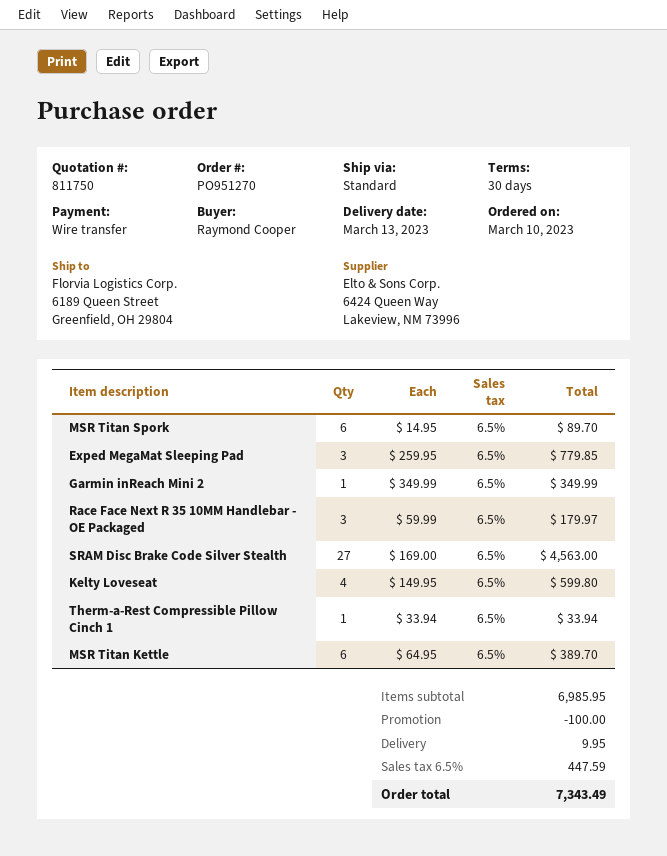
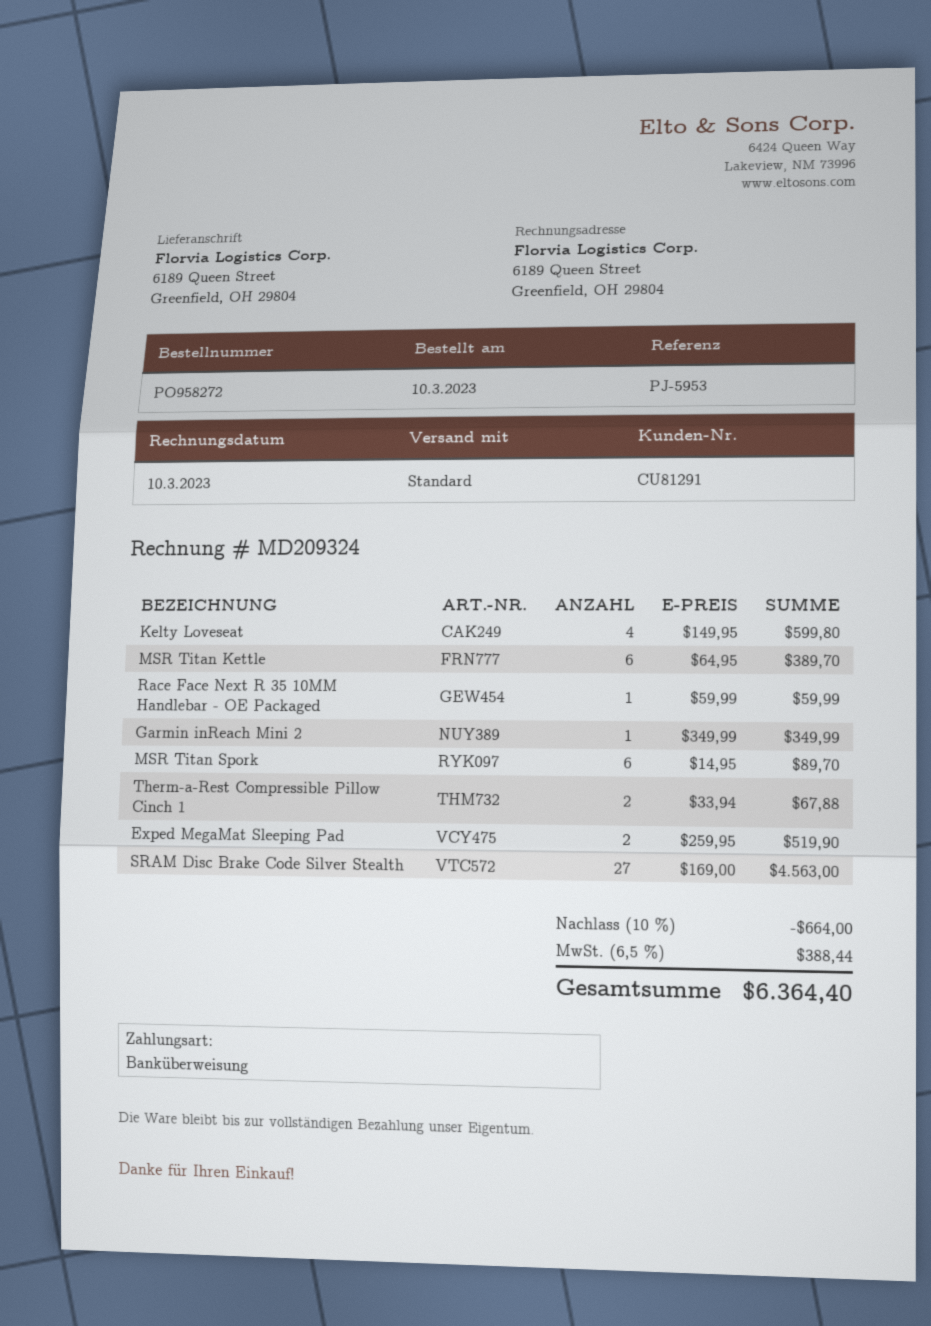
order number: PO951270 -> PO958272
Exped MegaMat Sleeping Pad: 3 x 259.95 = 779.85 -> 2 x 259.95 = 519.90
Race Face Next R 35 10MM Handlebar - OE Packaged: 3 x 59.99 = 179.97 -> 1 x 59.99 = 59.99
Therm-a-Rest Compressible Pillow Cinch 1: 1 x 33.94 = 33.94 -> 2 x 33.94 = 67.88
discount: 100.00 -> 664.00
shipping: 9.95 -> none
tax: 6.5% = 447.59 -> 6.5% = 388.44
total: 7343.49 -> 6364.40

